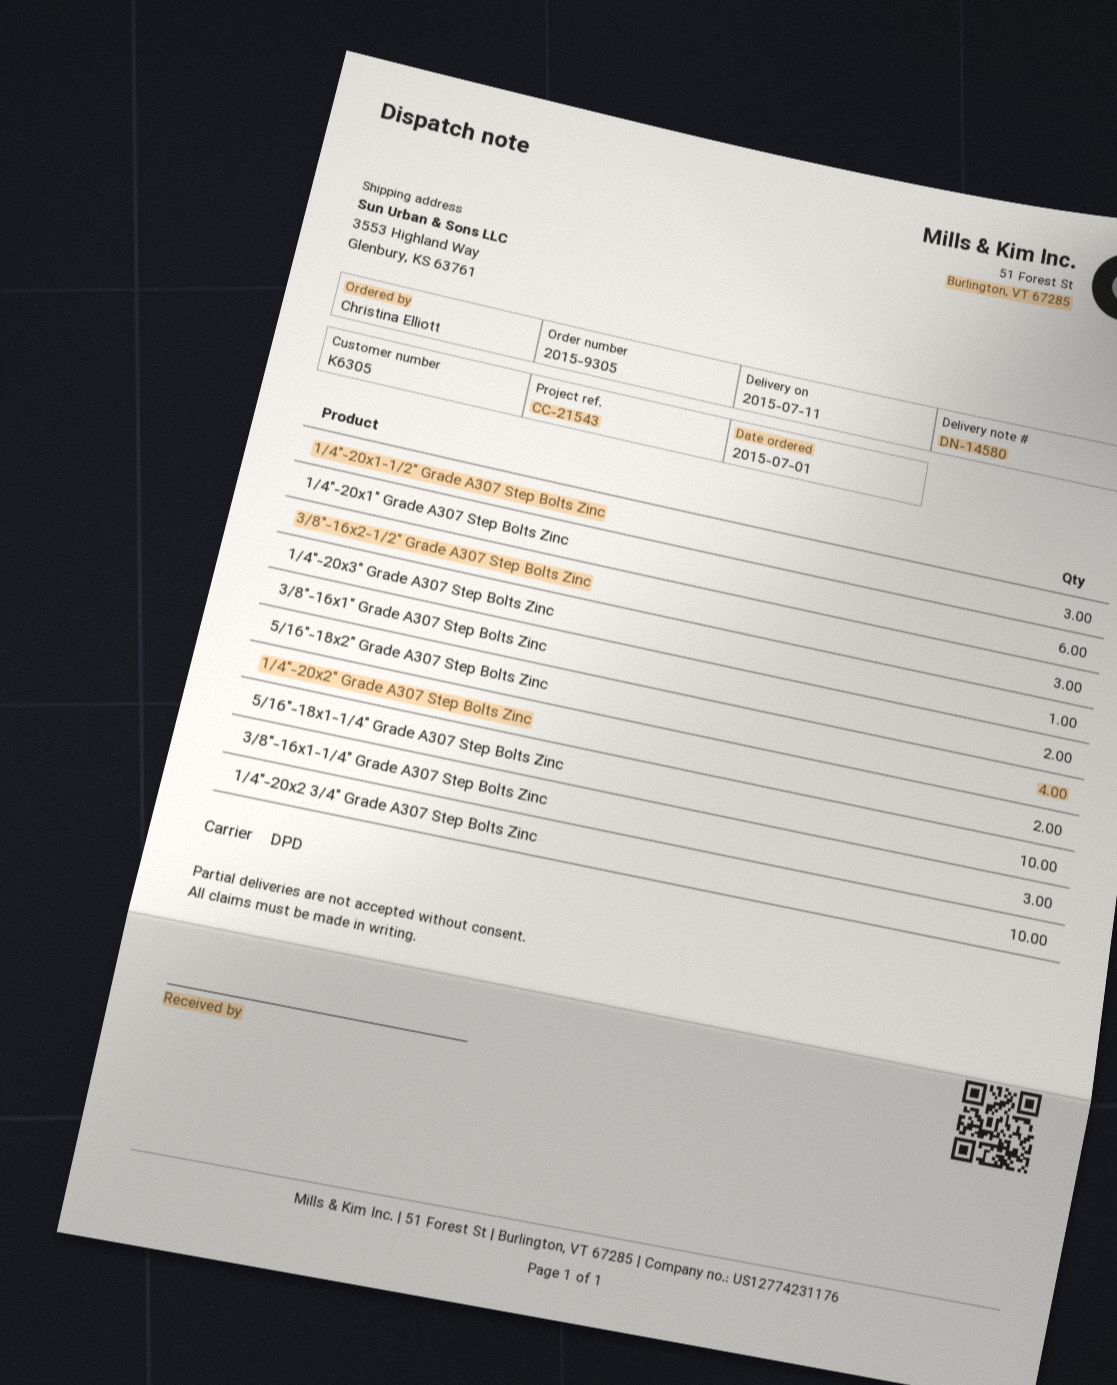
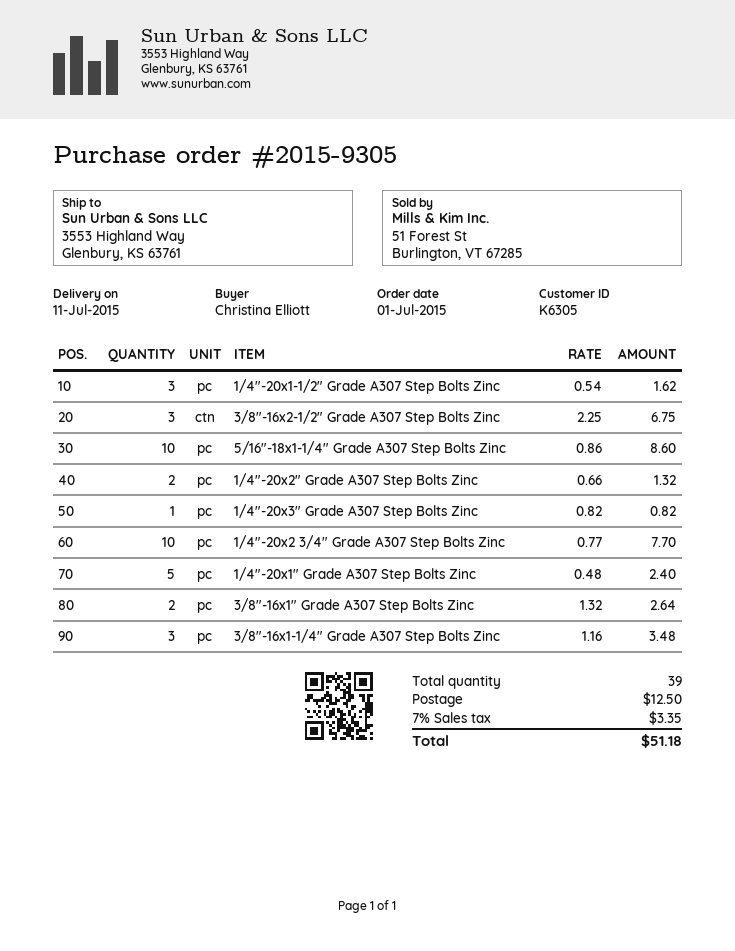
1/4"-20x1" Grade A307 Step Bolts Zinc: 6 -> 5
5/16"-18x2" Grade A307 Step Bolts Zinc: 4 -> none

